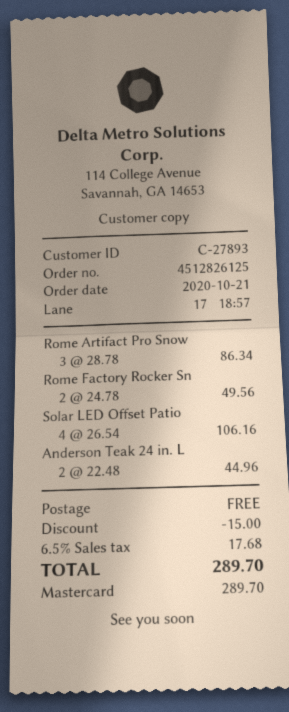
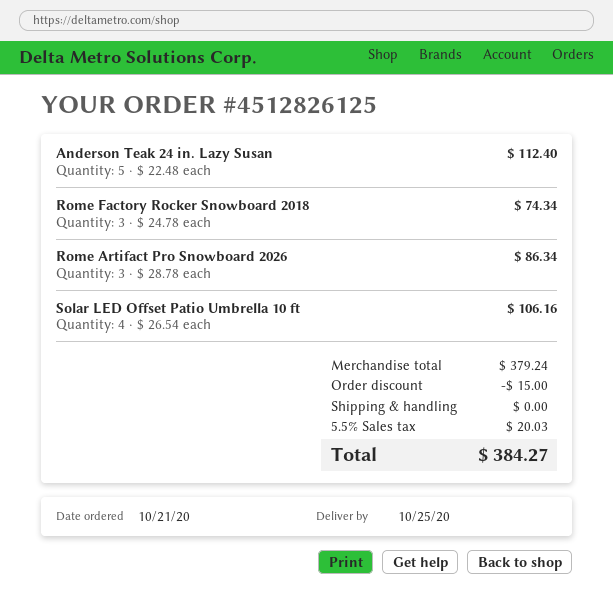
Rome Factory Rocker Sn: 2 x 24.78 = 49.56 -> 3 x 24.78 = 74.34
Anderson Teak 24 in. L: 2 x 22.48 = 44.96 -> 5 x 22.48 = 112.40
tax: 6.5% = 17.68 -> 5.5% = 20.03
total: 289.70 -> 384.27

